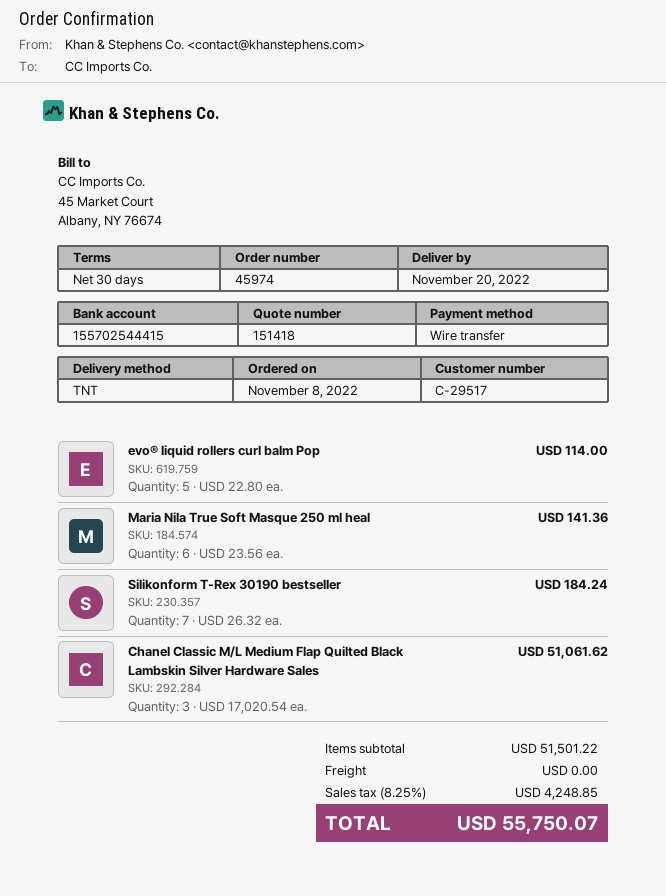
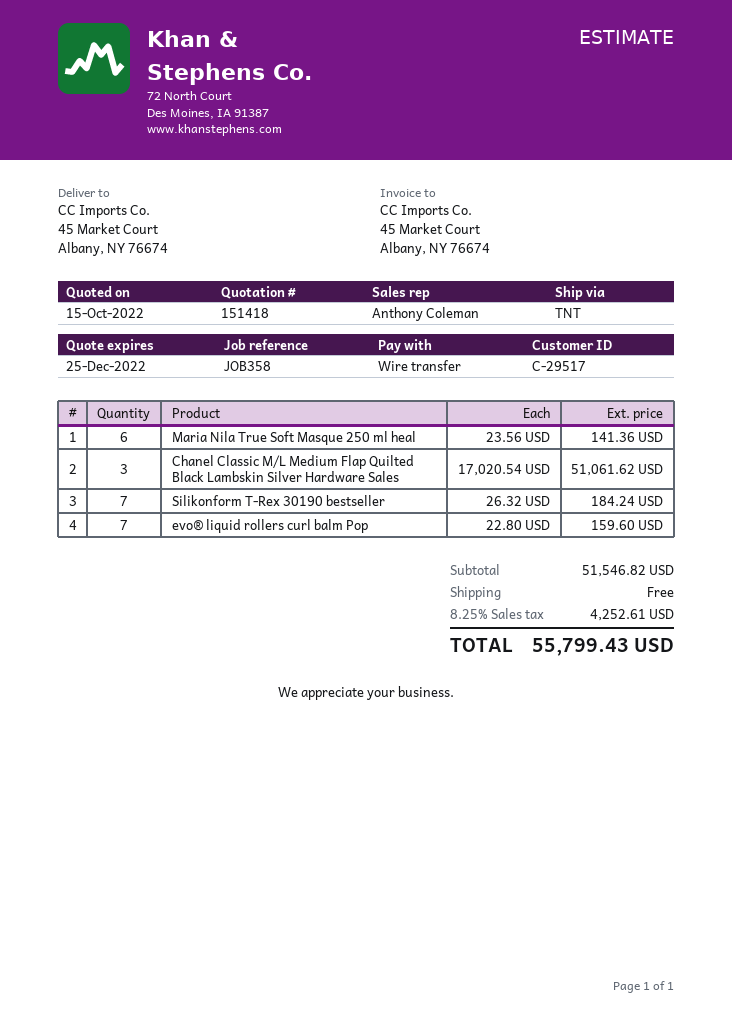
evo® liquid rollers curl balm Pop: 5 x 22.80 = 114.00 -> 7 x 22.80 = 159.60
subtotal: 51501.22 -> 51546.82
tax: 8.25% = 4248.85 -> 8.25% = 4252.61
total: 55750.07 -> 55799.43

